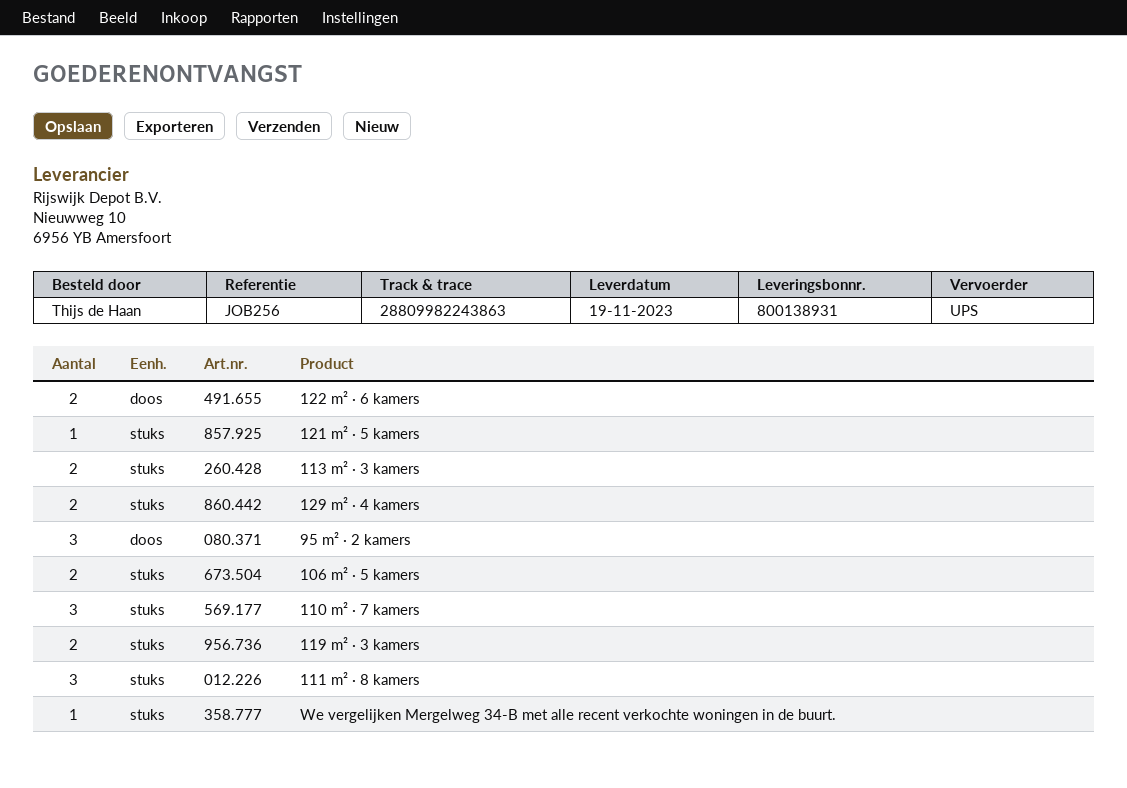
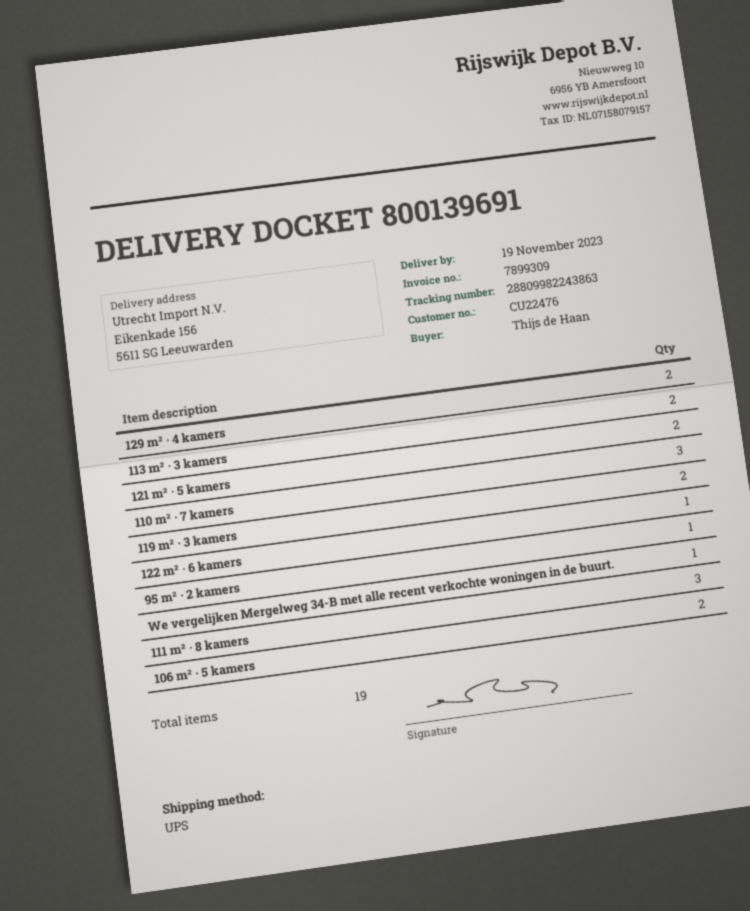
delivery note number: 800138931 -> 800139691
122 m² · 6 kamers: 2 -> 1
121 m² · 5 kamers: 1 -> 2
95 m² · 2 kamers: 3 -> 1

